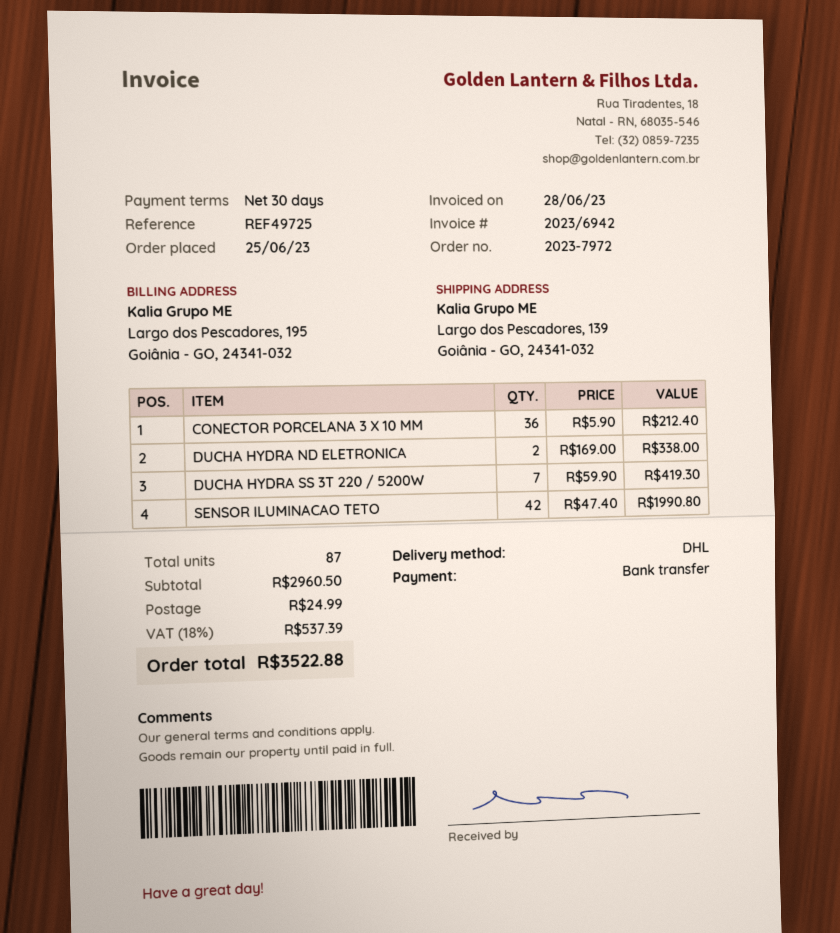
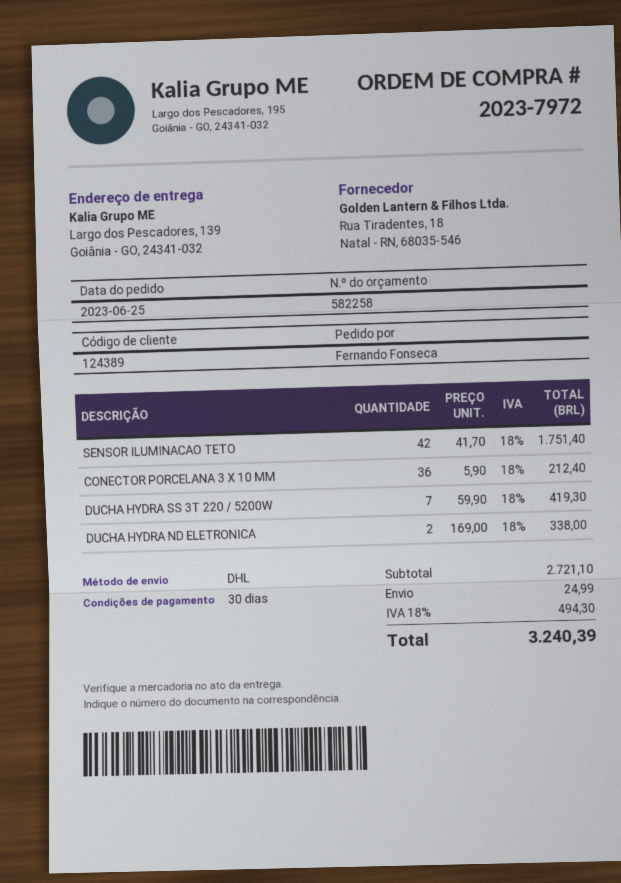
SENSOR ILUMINACAO TETO: 42 x 47.40 = 1990.80 -> 42 x 41.70 = 1751.40
subtotal: 2960.50 -> 2721.10
tax: 18% = 537.39 -> 18% = 494.30
total: 3522.88 -> 3240.39

